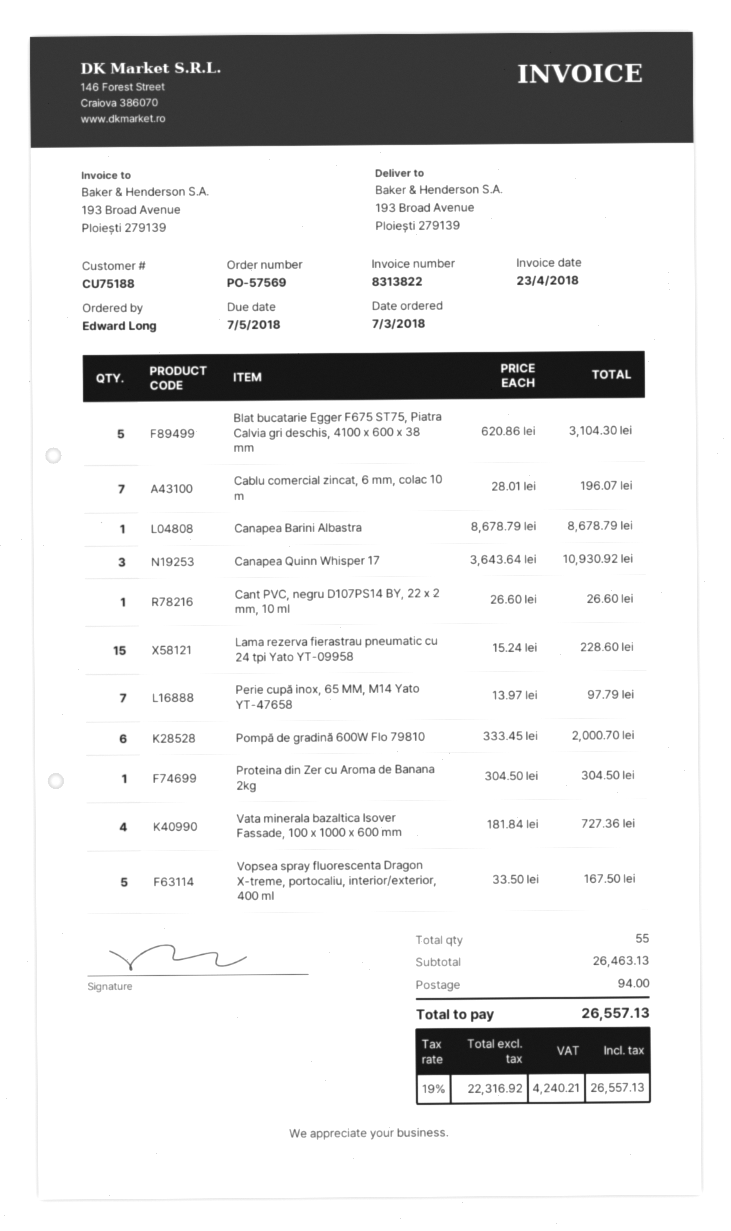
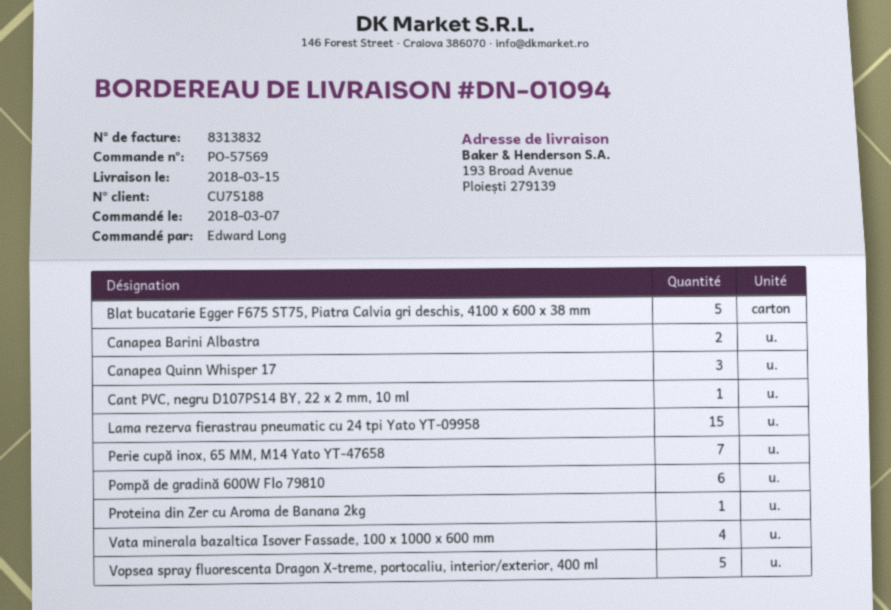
invoice number: 8313822 -> 8313832
Cablu comercial zincat, 6 mm, colac 10 m: 7 -> none
Canapea Barini Albastra: 1 -> 2

